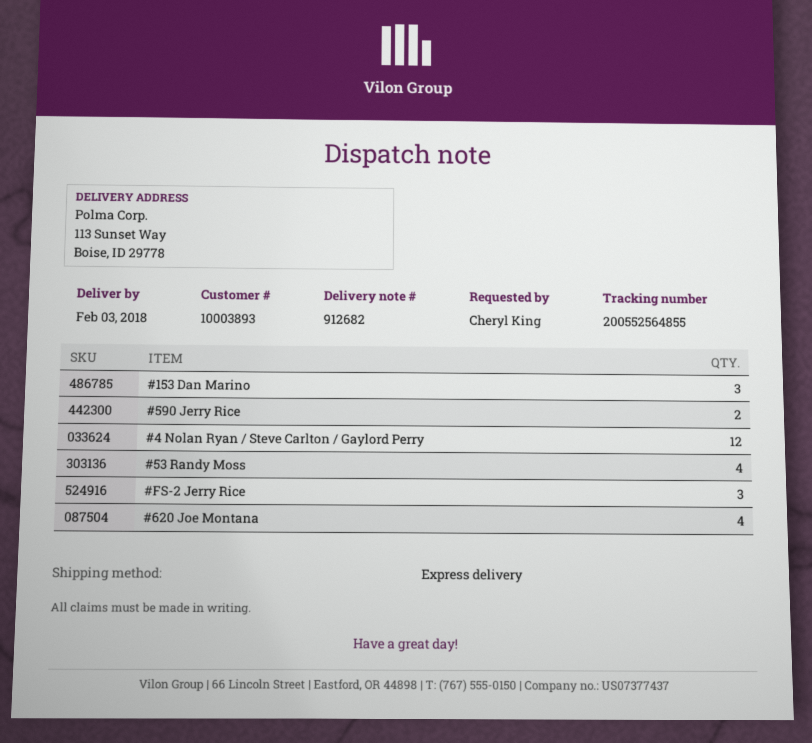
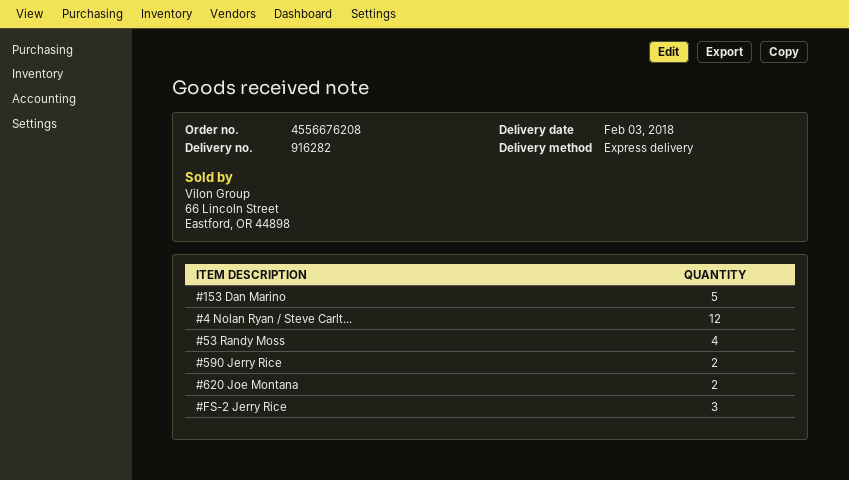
delivery note number: 912682 -> 916282
#153 Dan Marino: 3 -> 5
#620 Joe Montana: 4 -> 2

